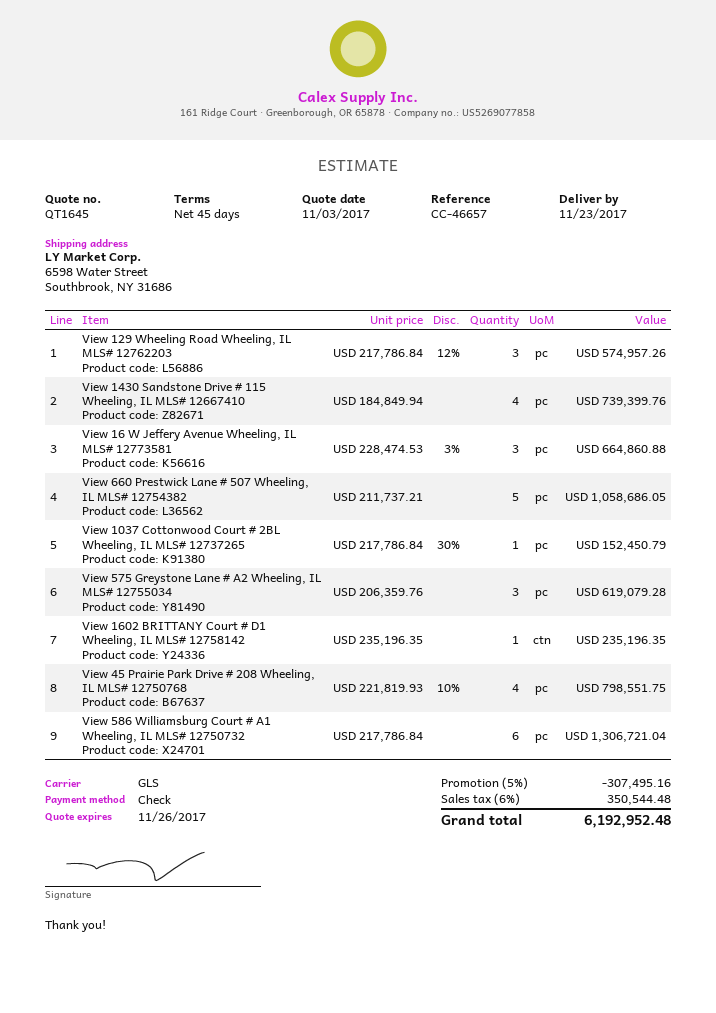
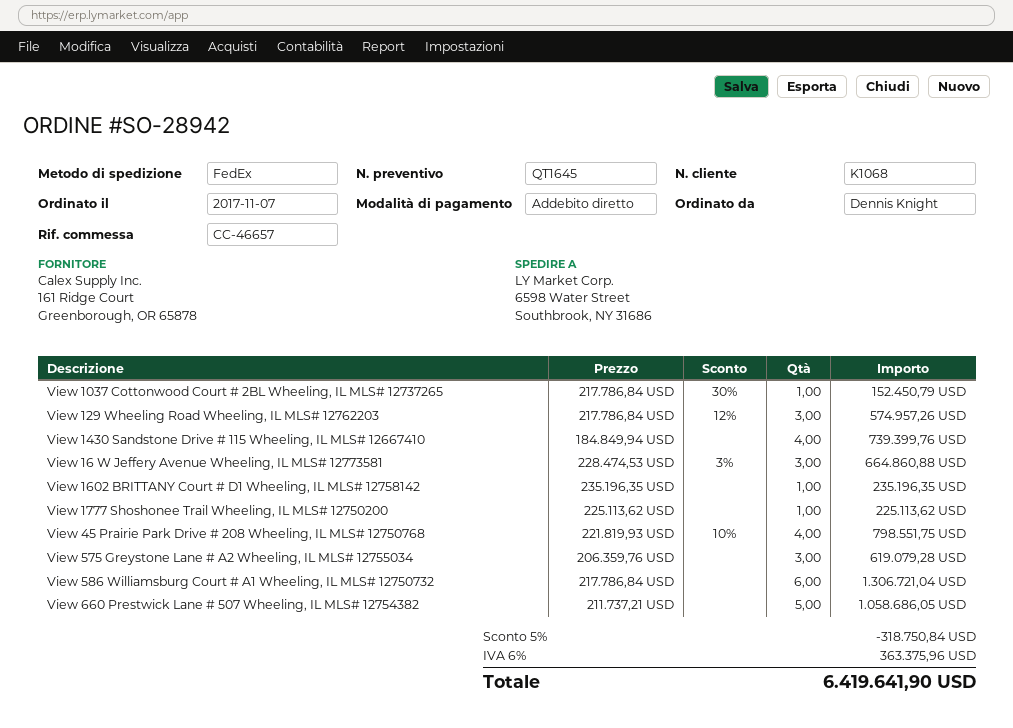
payment method: cheque -> direct debit
shipping method: GLS -> FedEx
View 1777 Shoshonee Trail Wheeling, IL MLS# 12750200: none -> 1 x 225113.62 = 225113.62
discount: 5% = 307495.16 -> 5% = 318750.84
tax: 6% = 350544.48 -> 6% = 363375.96
total: 6192952.48 -> 6419641.90

